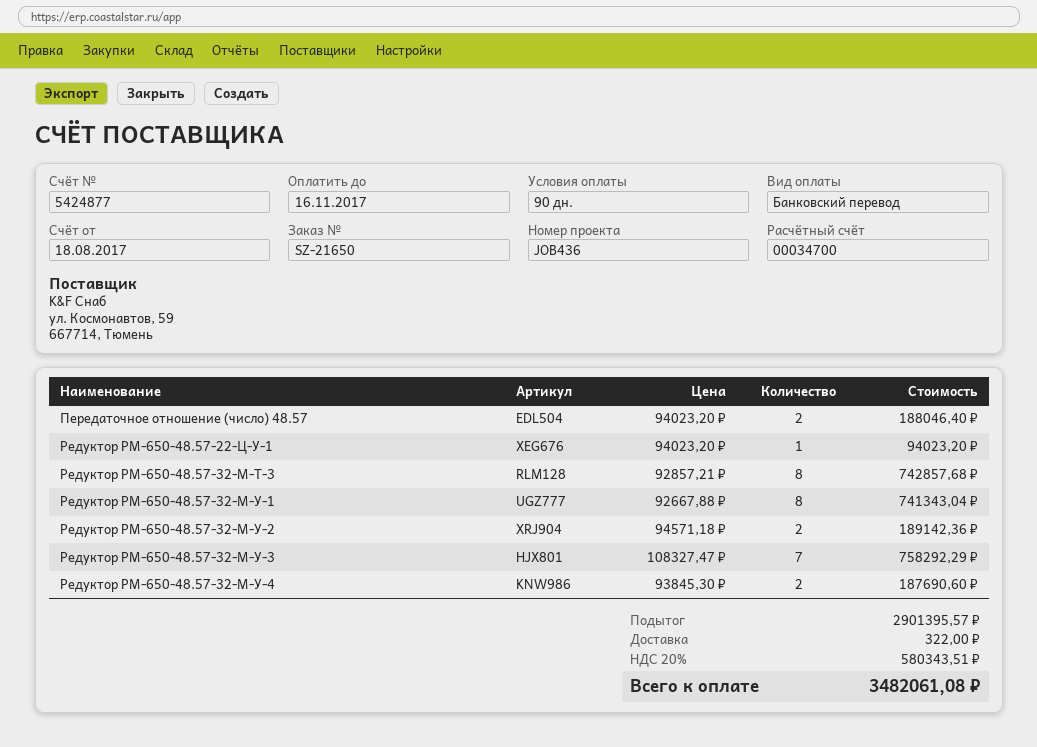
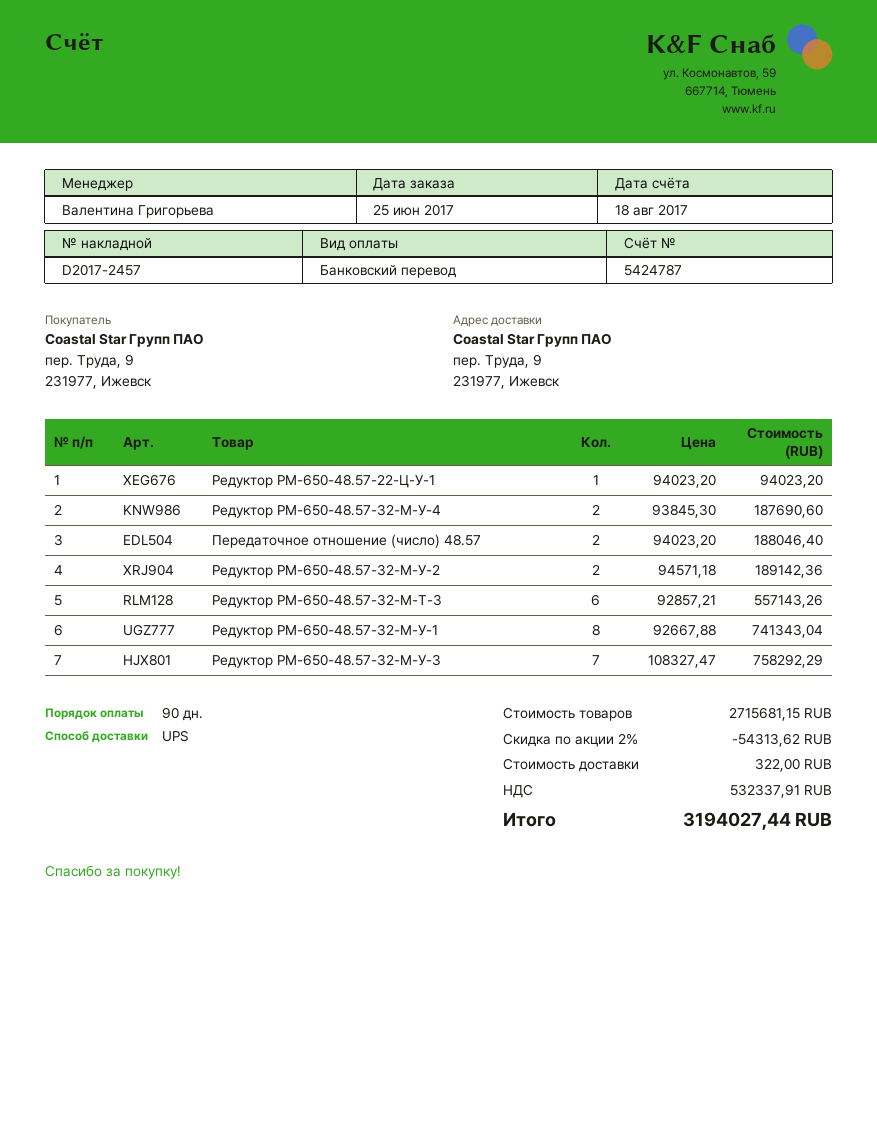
invoice number: 5424877 -> 5424787
Редуктор РМ-650-48.57-32-М-Т-3: 8 x 92857.21 = 742857.68 -> 6 x 92857.21 = 557143.26
subtotal: 2901395.57 -> 2715681.15
discount: none -> 2% = 54313.62
tax: 580343.51 -> 532337.91
total: 3482061.08 -> 3194027.44

